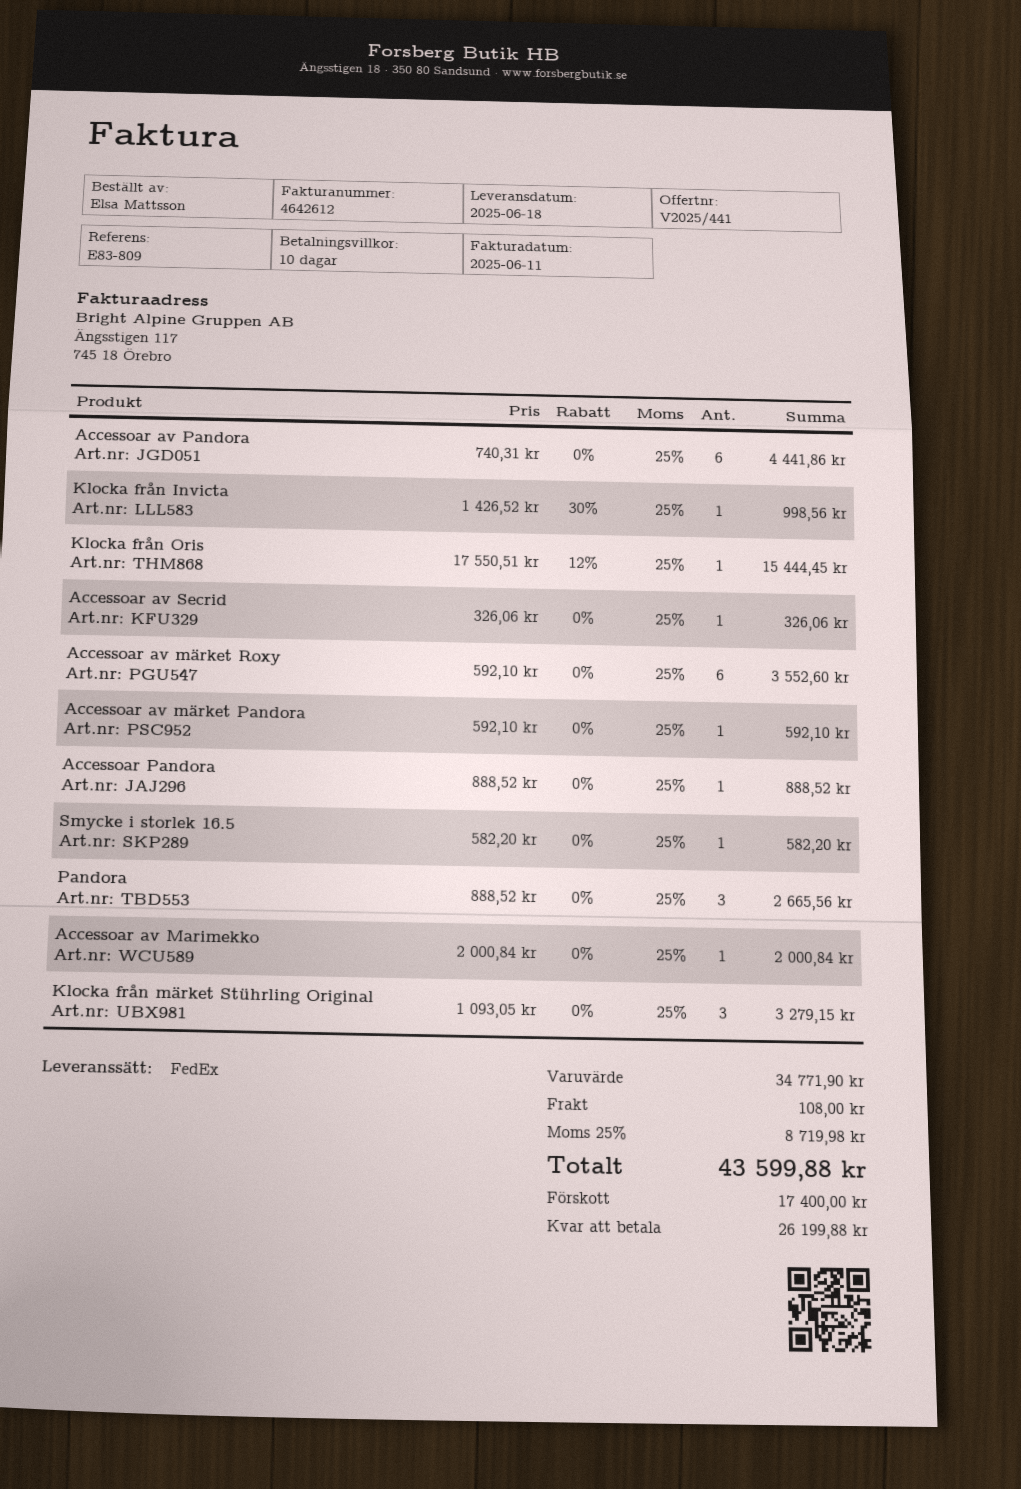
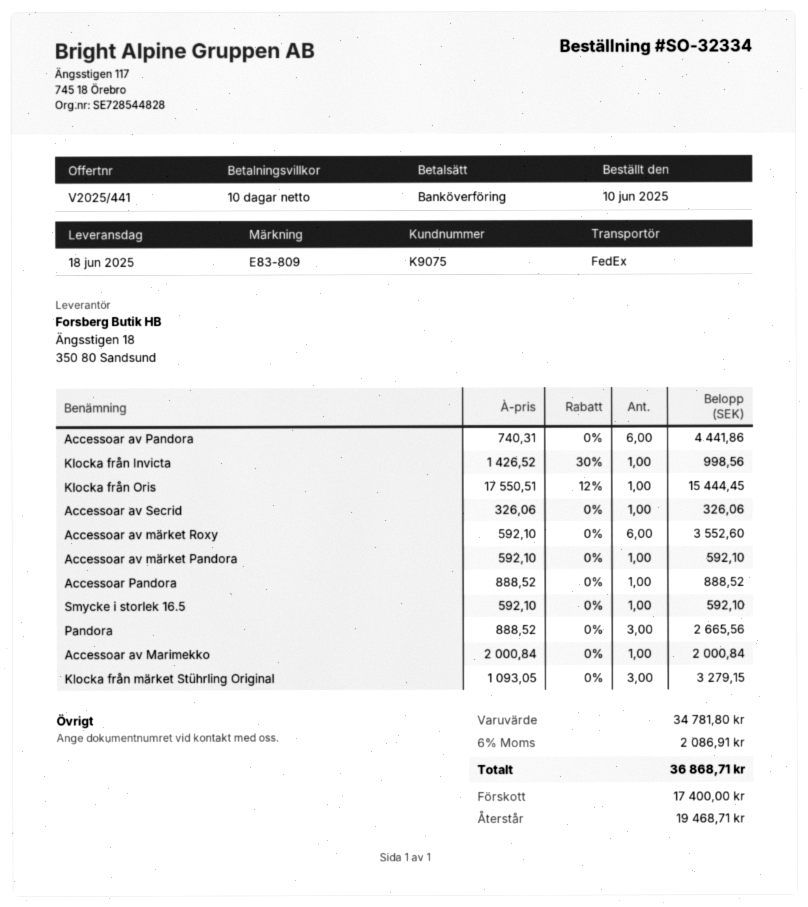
Smycke i storlek 16.5: 1 x 582.20 = 582.20 -> 1 x 592.10 = 592.10
subtotal: 34771.90 -> 34781.80
shipping: 108.00 -> none
tax: 25% = 8719.98 -> 6% = 2086.91
total: 43599.88 -> 36868.71
balance: 26199.88 -> 19468.71

